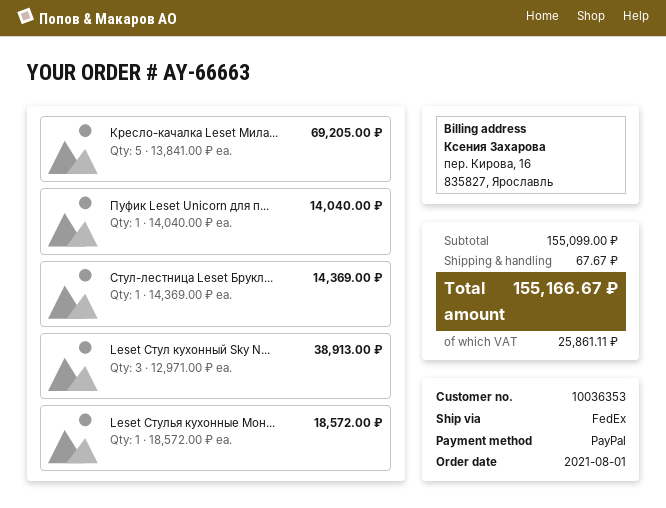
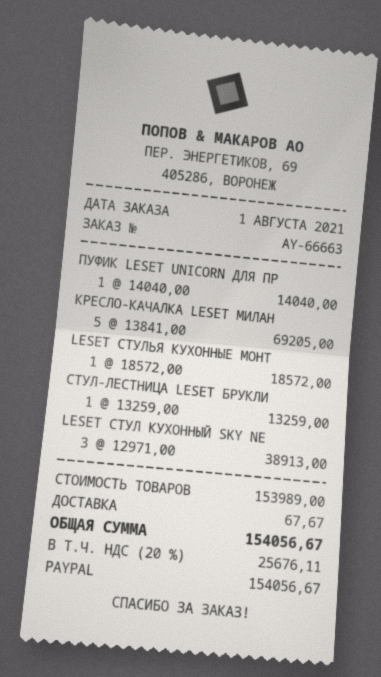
Стул-лестница Leset Брукл...: 1 x 14369.00 = 14369.00 -> 1 x 13259.00 = 13259.00
subtotal: 155099.00 -> 153989.00
tax: 25861.11 -> 25676.11
total: 155166.67 -> 154056.67

